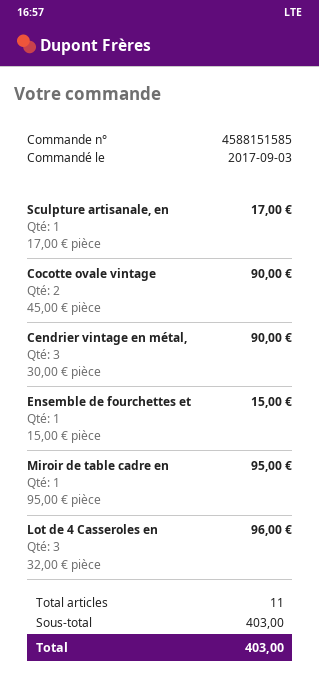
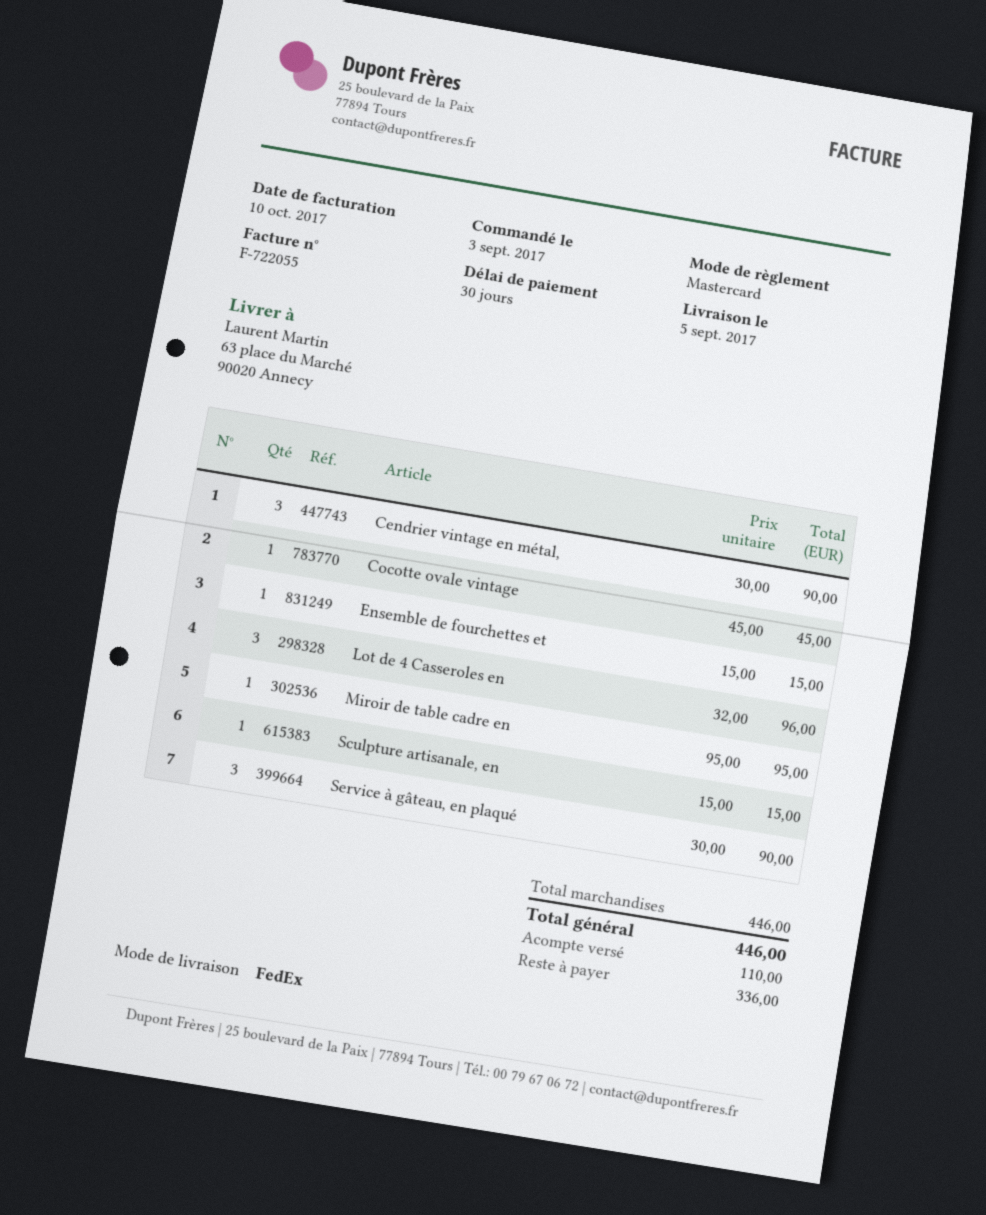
Sculpture artisanale, en: 1 x 17.00 = 17.00 -> 1 x 15.00 = 15.00
Cocotte ovale vintage: 2 x 45.00 = 90.00 -> 1 x 45.00 = 45.00
Service à gâteau, en plaqué: none -> 3 x 30.00 = 90.00
subtotal: 403.00 -> 446.00
total: 403.00 -> 446.00

